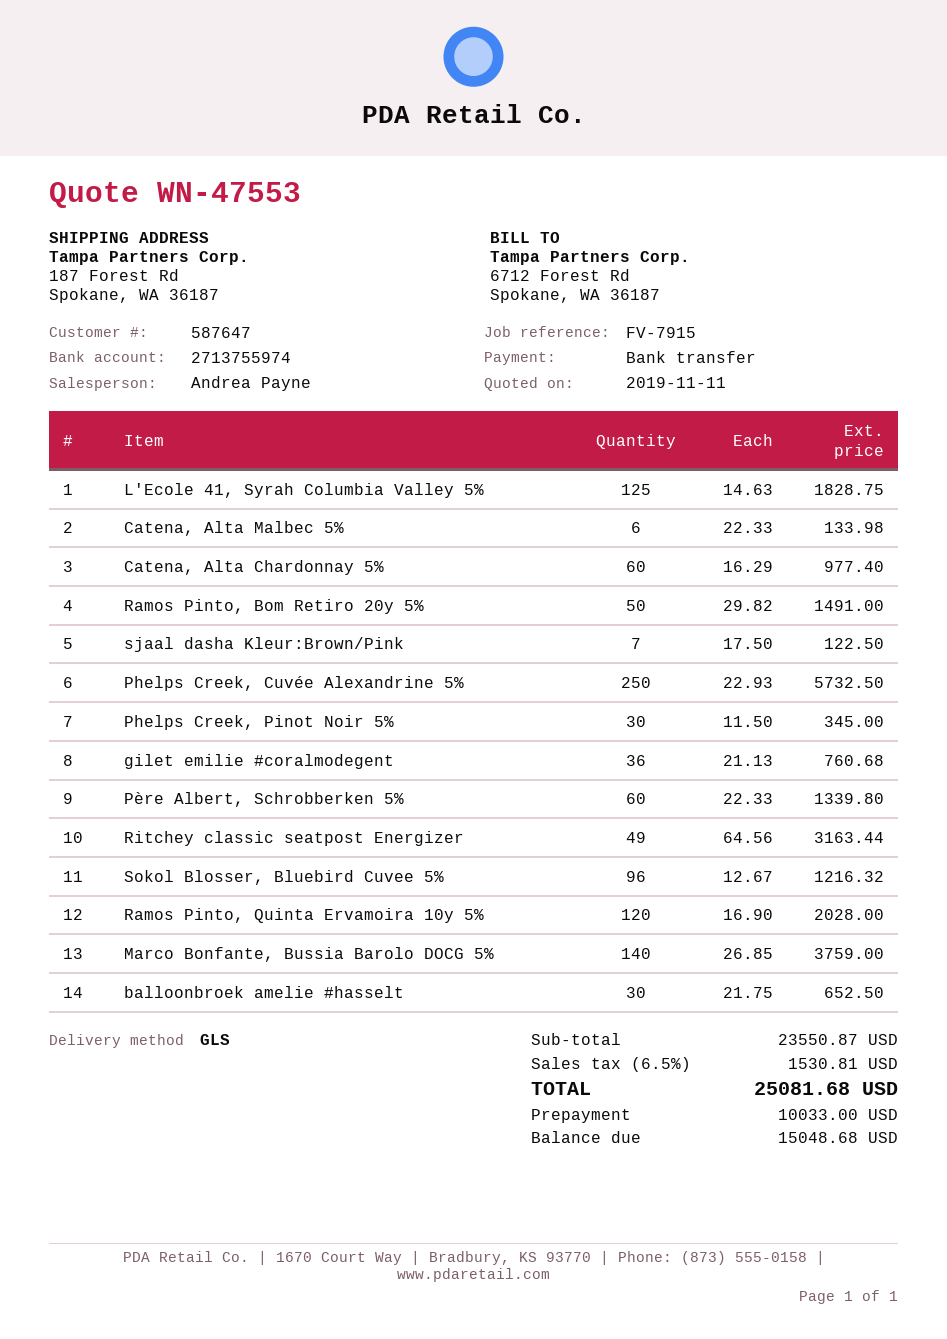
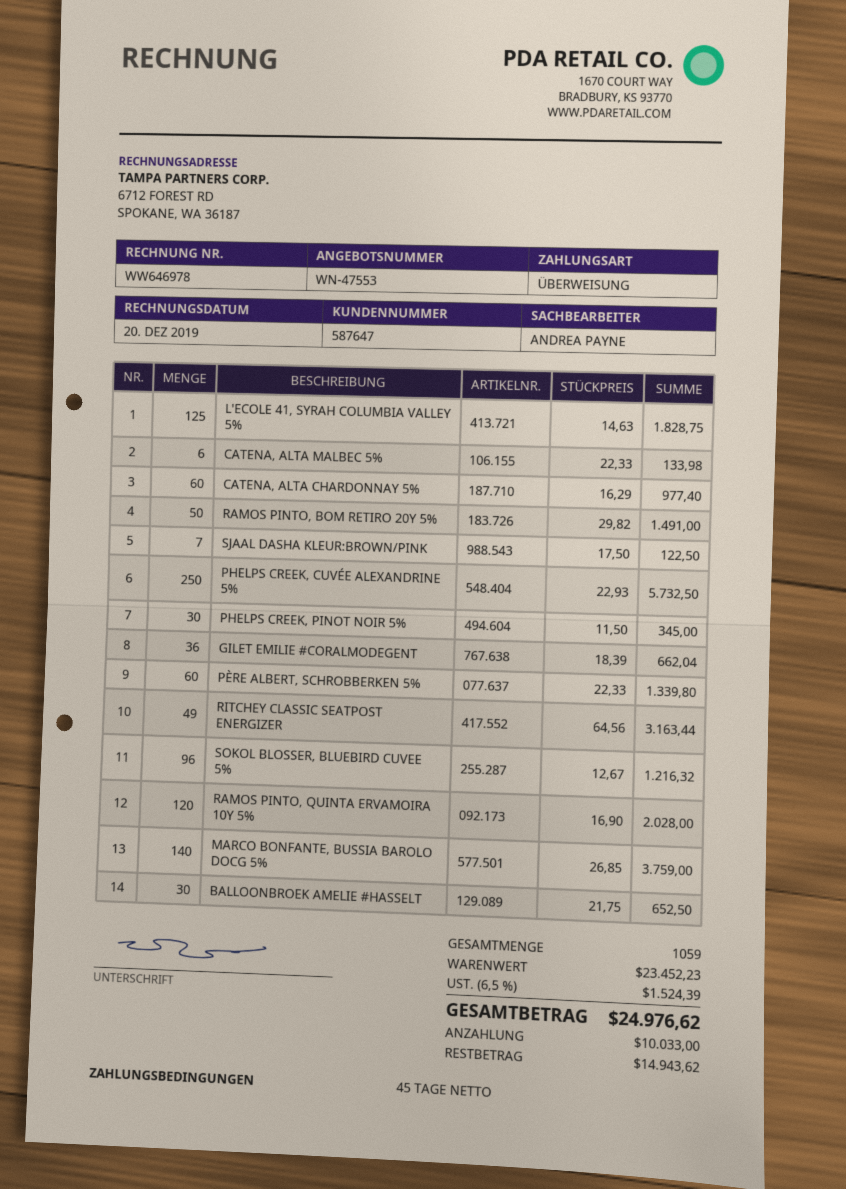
gilet emilie #coralmodegent: 36 x 21.13 = 760.68 -> 36 x 18.39 = 662.04
subtotal: 23550.87 -> 23452.23
tax: 6.5% = 1530.81 -> 6.5% = 1524.39
total: 25081.68 -> 24976.62
balance: 15048.68 -> 14943.62

